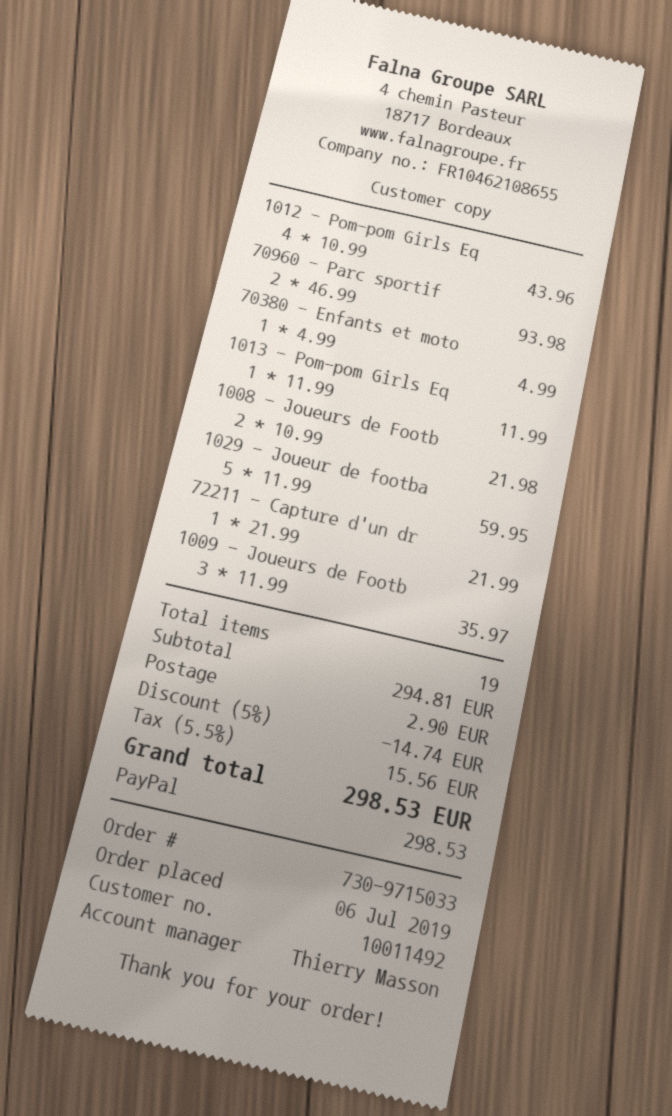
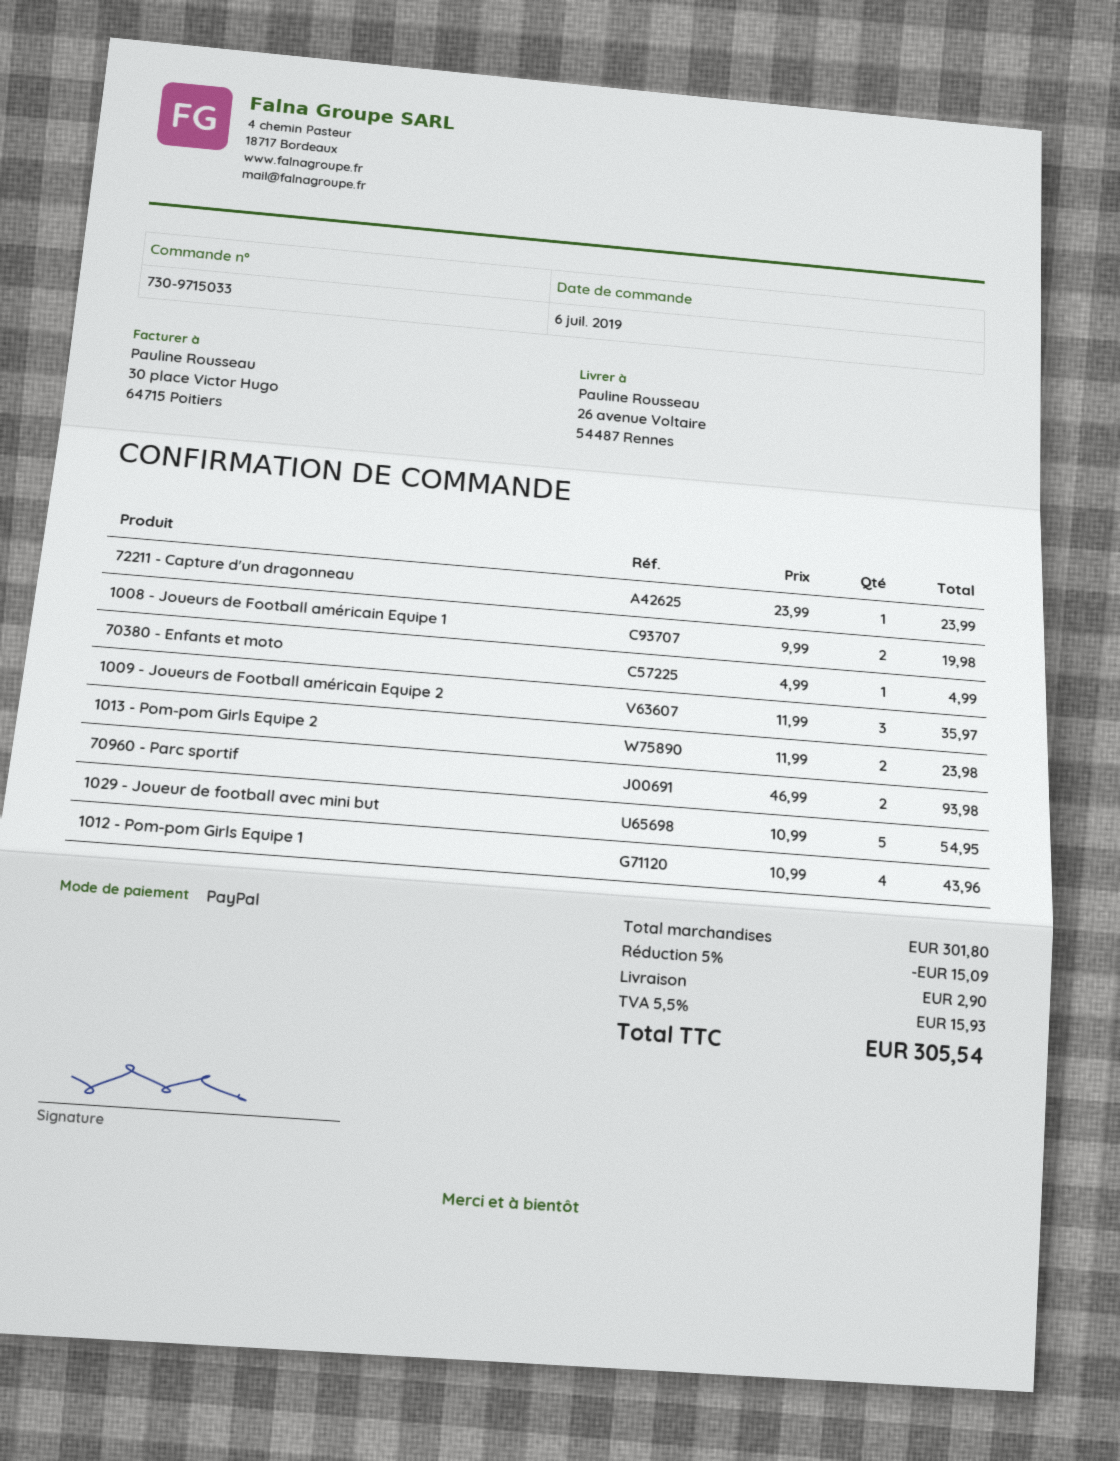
1013 - Pom-pom Girls Eq: 1 x 11.99 = 11.99 -> 2 x 11.99 = 23.98
1008 - Joueurs de Footb: 2 x 10.99 = 21.98 -> 2 x 9.99 = 19.98
1029 - Joueur de footba: 5 x 11.99 = 59.95 -> 5 x 10.99 = 54.95
72211 - Capture d'un dr: 1 x 21.99 = 21.99 -> 1 x 23.99 = 23.99
subtotal: 294.81 -> 301.80
discount: 5% = 14.74 -> 5% = 15.09
tax: 5.5% = 15.56 -> 5.5% = 15.93
total: 298.53 -> 305.54

